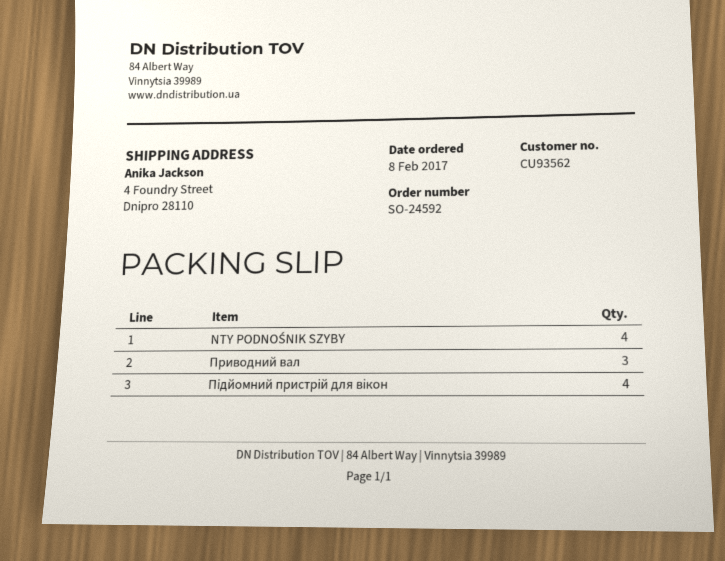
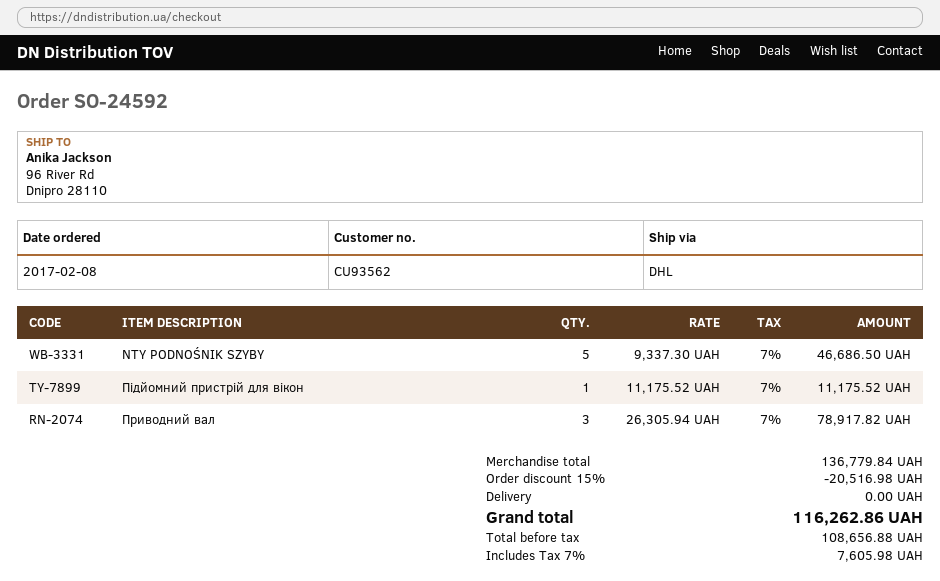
ship to: 4 Foundry Street, Dnipro 28110 -> 96 River Rd, Dnipro 28110
NTY PODNOŚNIK SZYBY: 4 -> 5
Підйомний пристрій для вікон: 4 -> 1

